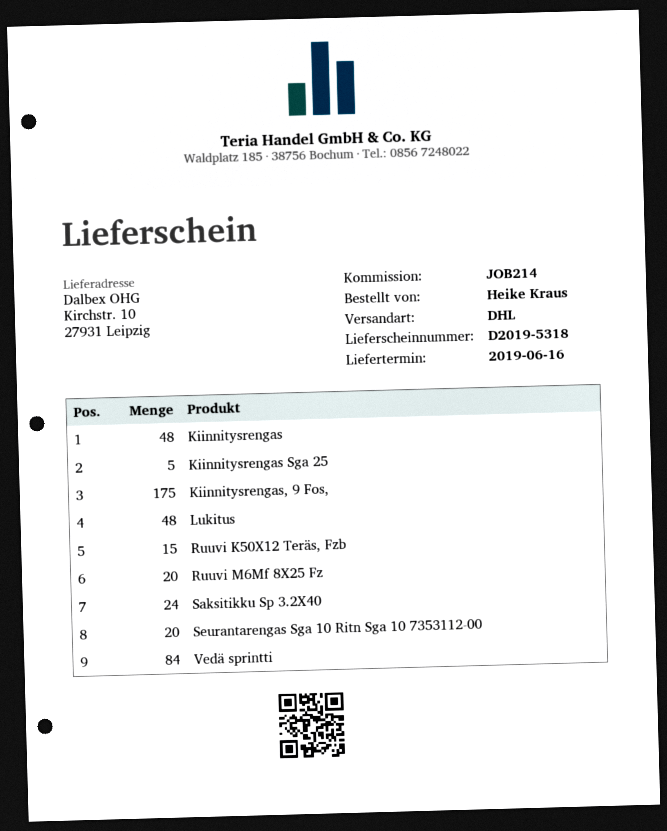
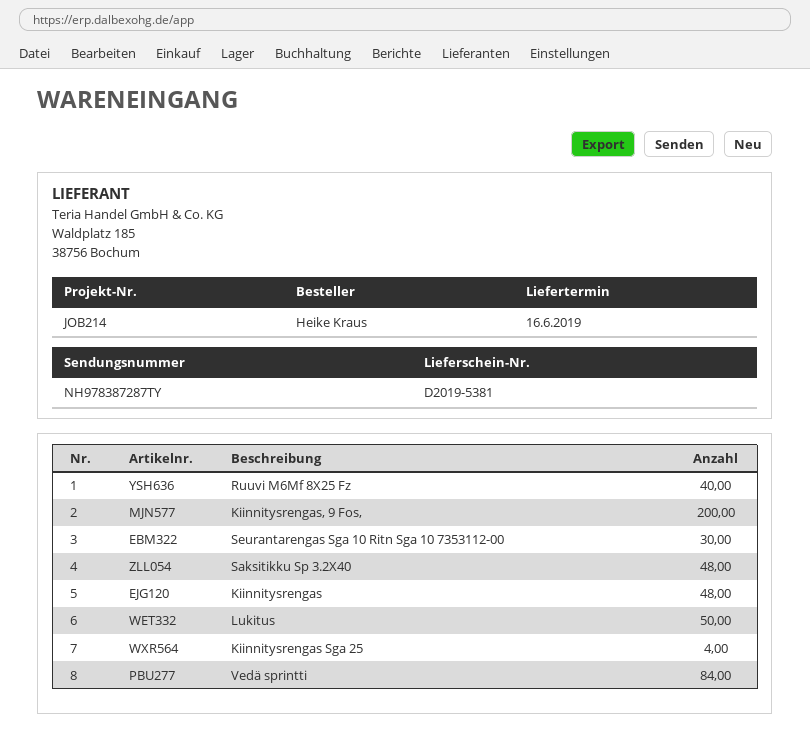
delivery note number: D2019-5318 -> D2019-5381
Kiinnitysrengas Sga 25: 5 -> 4
Kiinnitysrengas, 9 Fos,: 175 -> 200
Lukitus: 48 -> 50
Ruuvi K50X12 Teräs, Fzb: 15 -> none
Ruuvi M6Mf 8X25 Fz: 20 -> 40
Saksitikku Sp 3.2X40: 24 -> 48
Seurantarengas Sga 10 Ritn Sga 10 7353112-00: 20 -> 30

